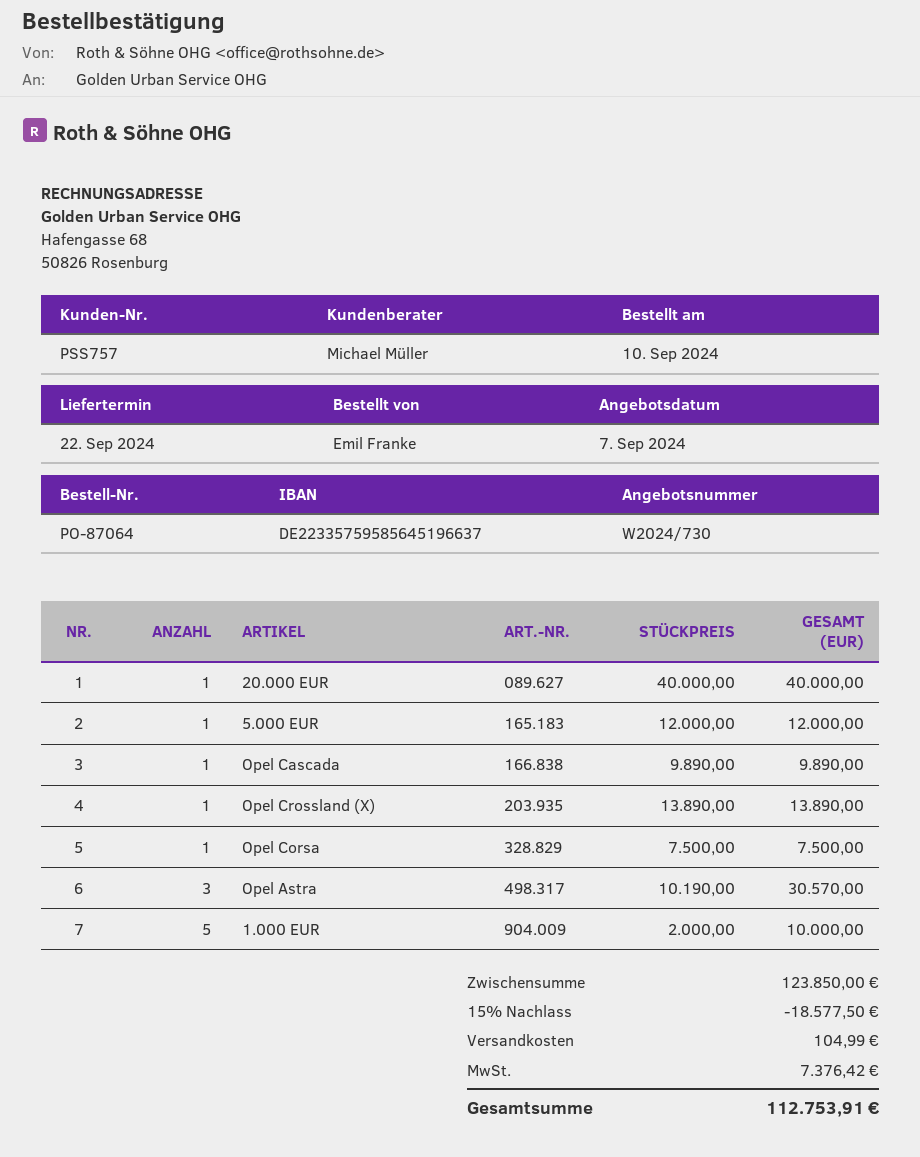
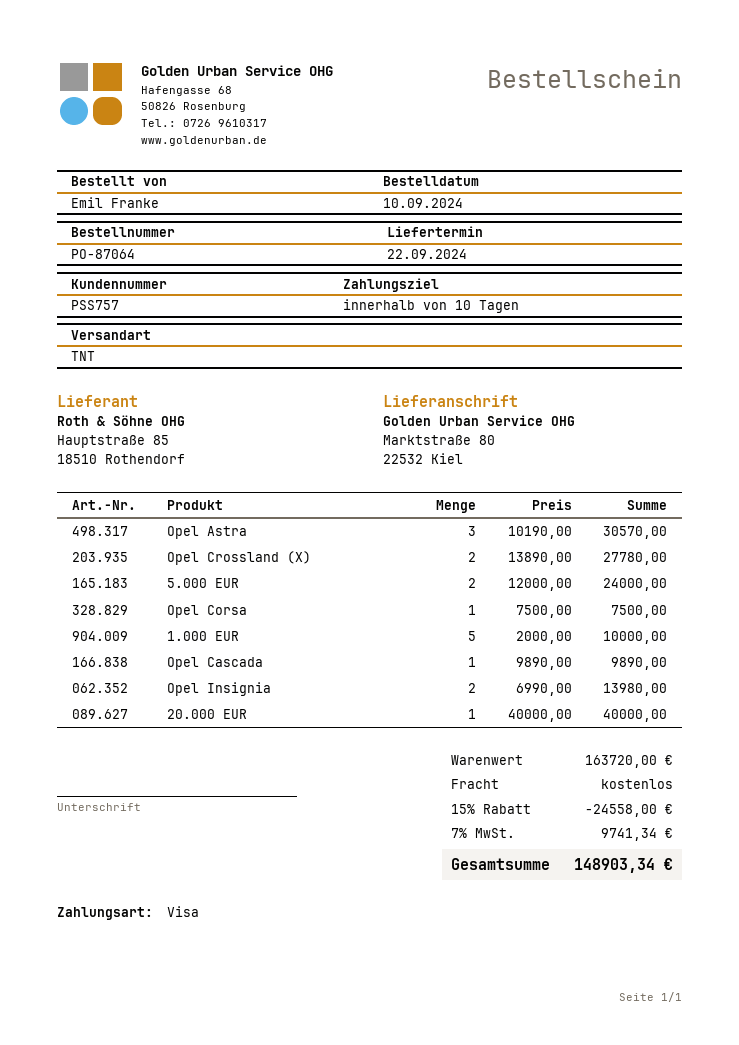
5.000 EUR: 1 x 12000.00 = 12000.00 -> 2 x 12000.00 = 24000.00
Opel Crossland (X): 1 x 13890.00 = 13890.00 -> 2 x 13890.00 = 27780.00
Opel Insignia: none -> 2 x 6990.00 = 13980.00
subtotal: 123850.00 -> 163720.00
discount: 15% = 18577.50 -> 15% = 24558.00
shipping: 104.99 -> 0.00
tax: 7376.42 -> 9741.34
total: 112753.91 -> 148903.34

